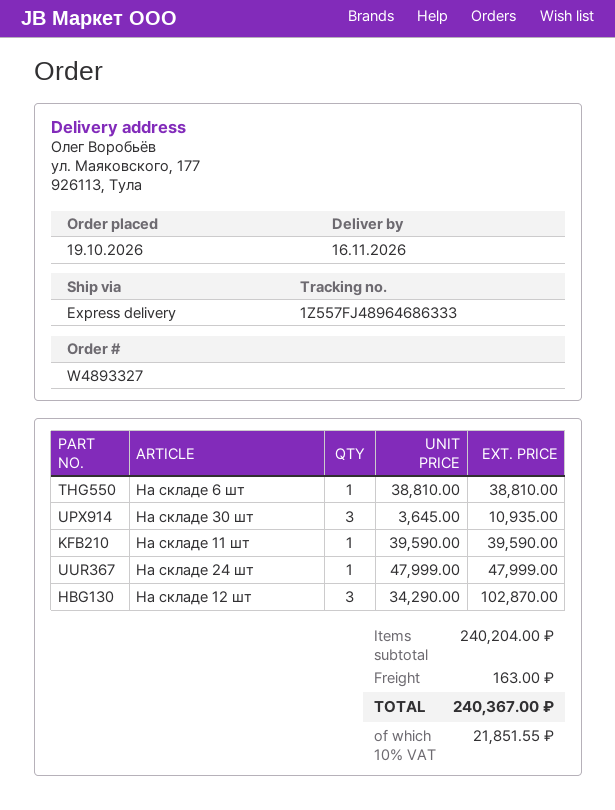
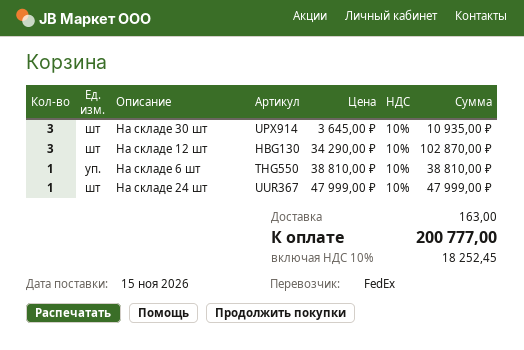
delivery date: 2026-11-16 -> 2026-11-15
shipping method: express -> FedEx
На складе 11 шт: 1 x 39590.00 = 39590.00 -> none
tax: 10% = 21851.55 -> 10% = 18252.45
total: 240367.00 -> 200777.00

